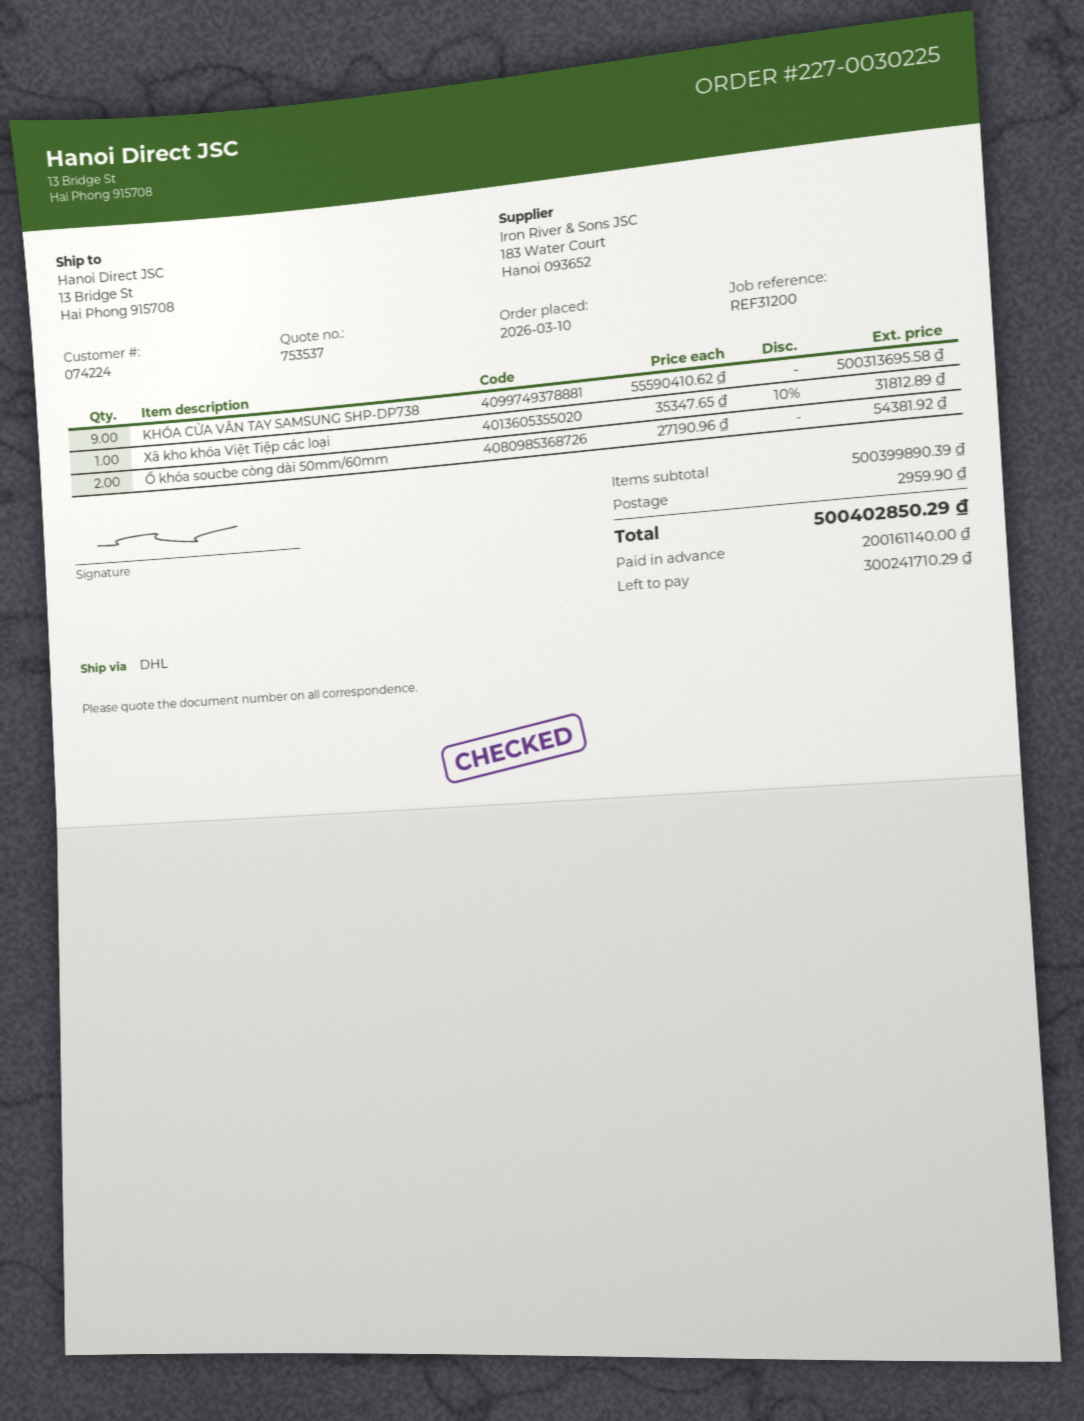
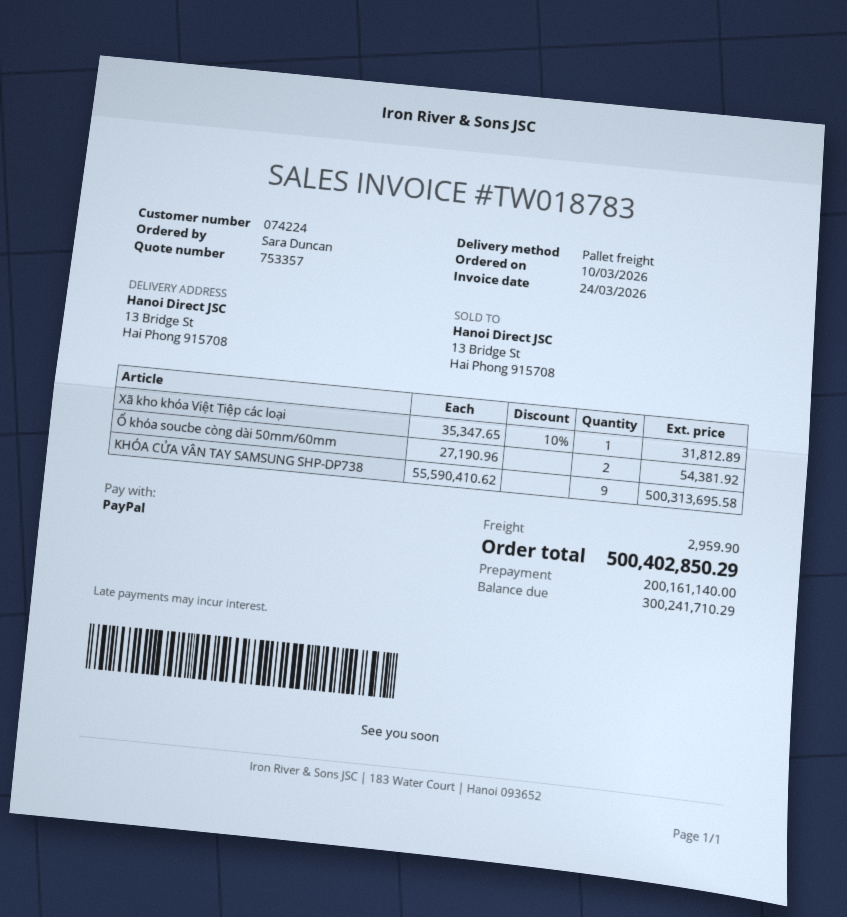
quote number: 753537 -> 753357
shipping method: DHL -> pallet freight

